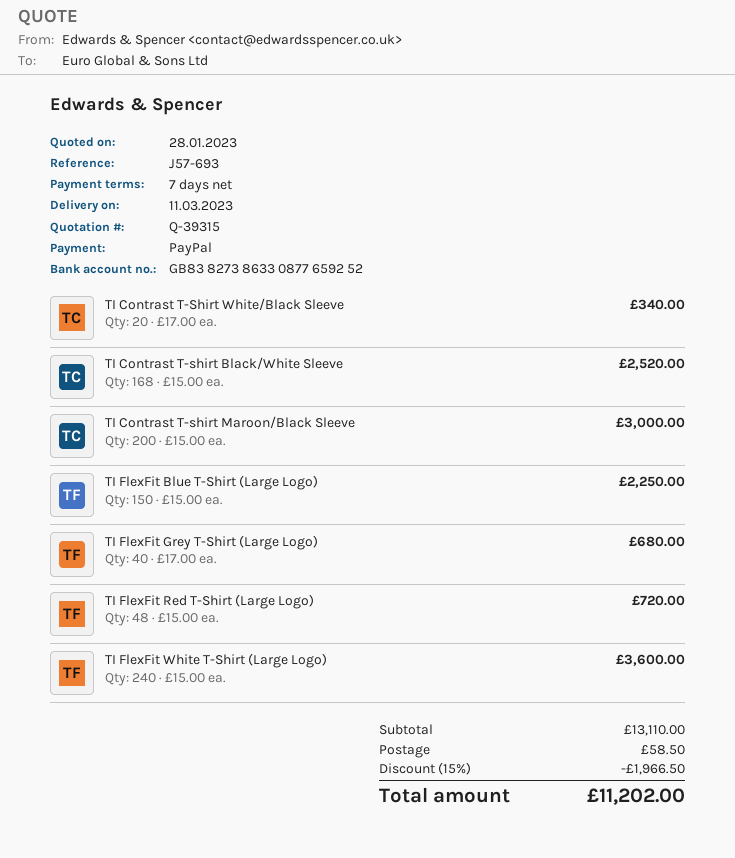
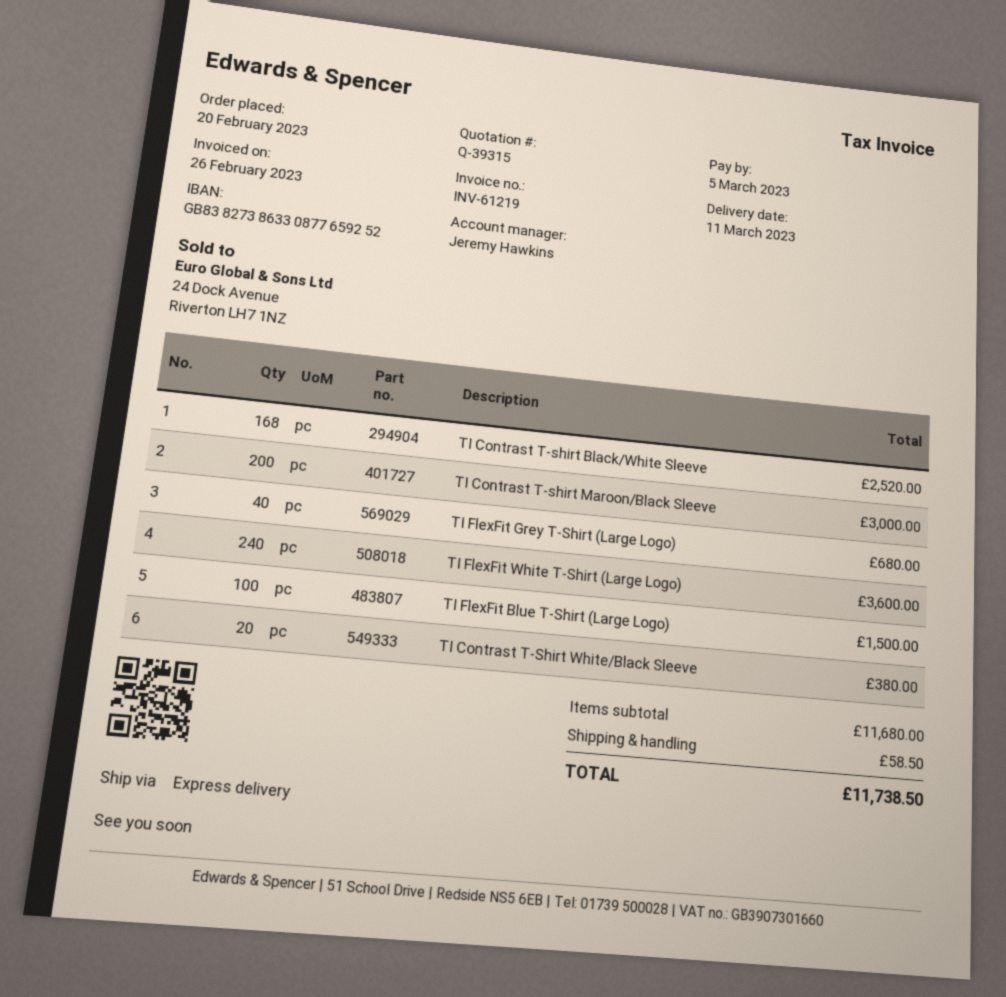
TI Contrast T-Shirt White/Black Sleeve: 20 for 340.00 -> 20 for 380.00
TI FlexFit Blue T-Shirt (Large Logo): 150 for 2250.00 -> 100 for 1500.00
TI FlexFit Red T-Shirt (Large Logo): 48 for 720.00 -> none
subtotal: 13110.00 -> 11680.00
discount: 15% = 1966.50 -> none
total: 11202.00 -> 11738.50

